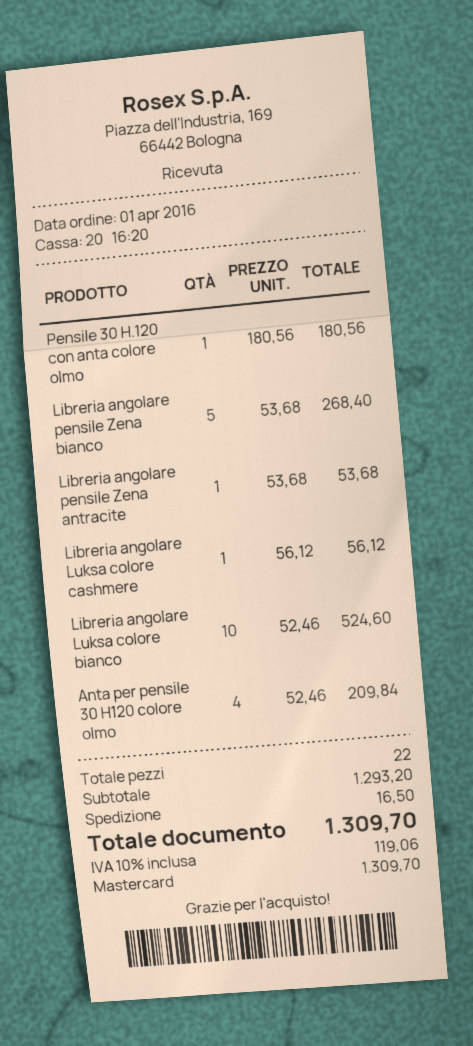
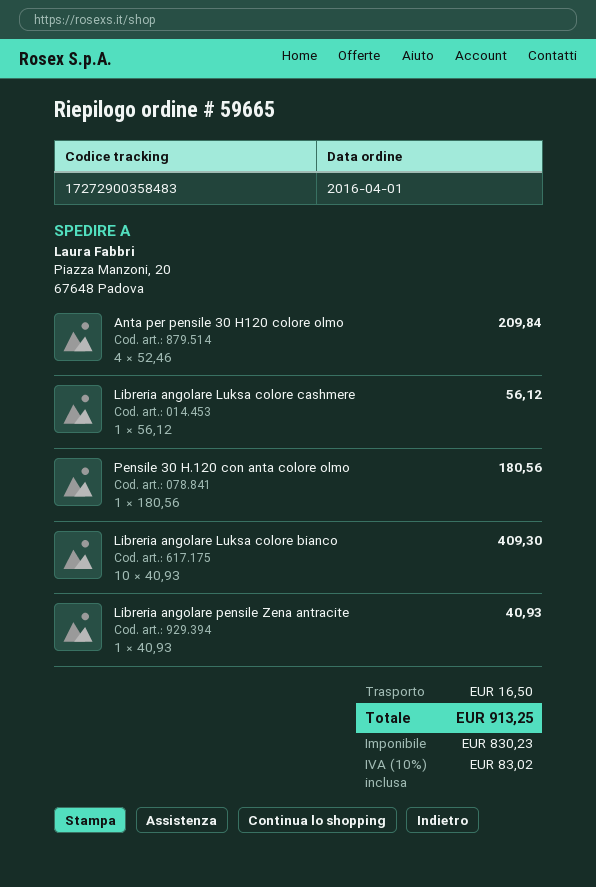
Libreria angolare pensile Zena bianco: 5 x 53.68 = 268.40 -> none
Libreria angolare pensile Zena antracite: 1 x 53.68 = 53.68 -> 1 x 40.93 = 40.93
Libreria angolare Luksa colore bianco: 10 x 52.46 = 524.60 -> 10 x 40.93 = 409.30
tax: 10% = 119.06 -> 10% = 83.02
total: 1309.70 -> 913.25

